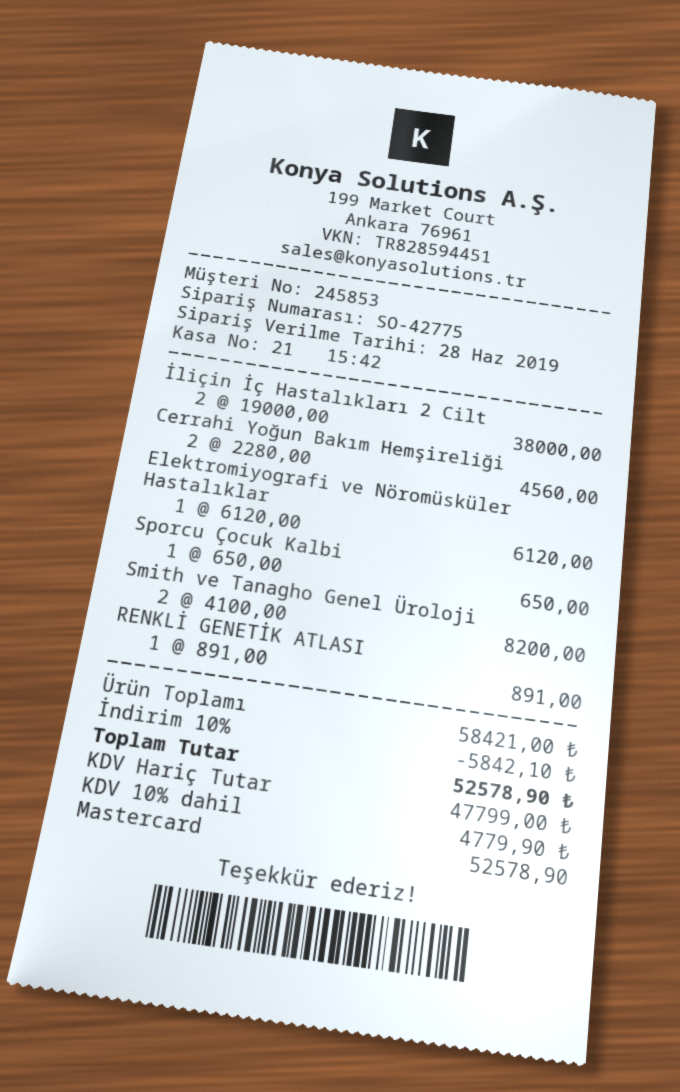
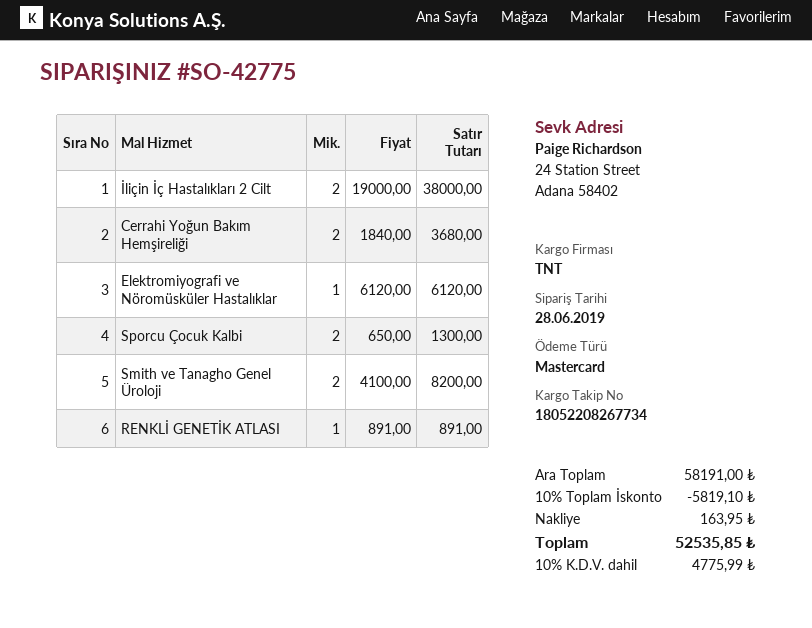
Cerrahi Yoğun Bakım Hemşireliği: 2 x 2280.00 = 4560.00 -> 2 x 1840.00 = 3680.00
Sporcu Çocuk Kalbi: 1 x 650.00 = 650.00 -> 2 x 650.00 = 1300.00
subtotal: 58421.00 -> 58191.00
discount: 10% = 5842.10 -> 10% = 5819.10
shipping: none -> 163.95
tax: 10% = 4779.90 -> 10% = 4775.99
total: 52578.90 -> 52535.85

